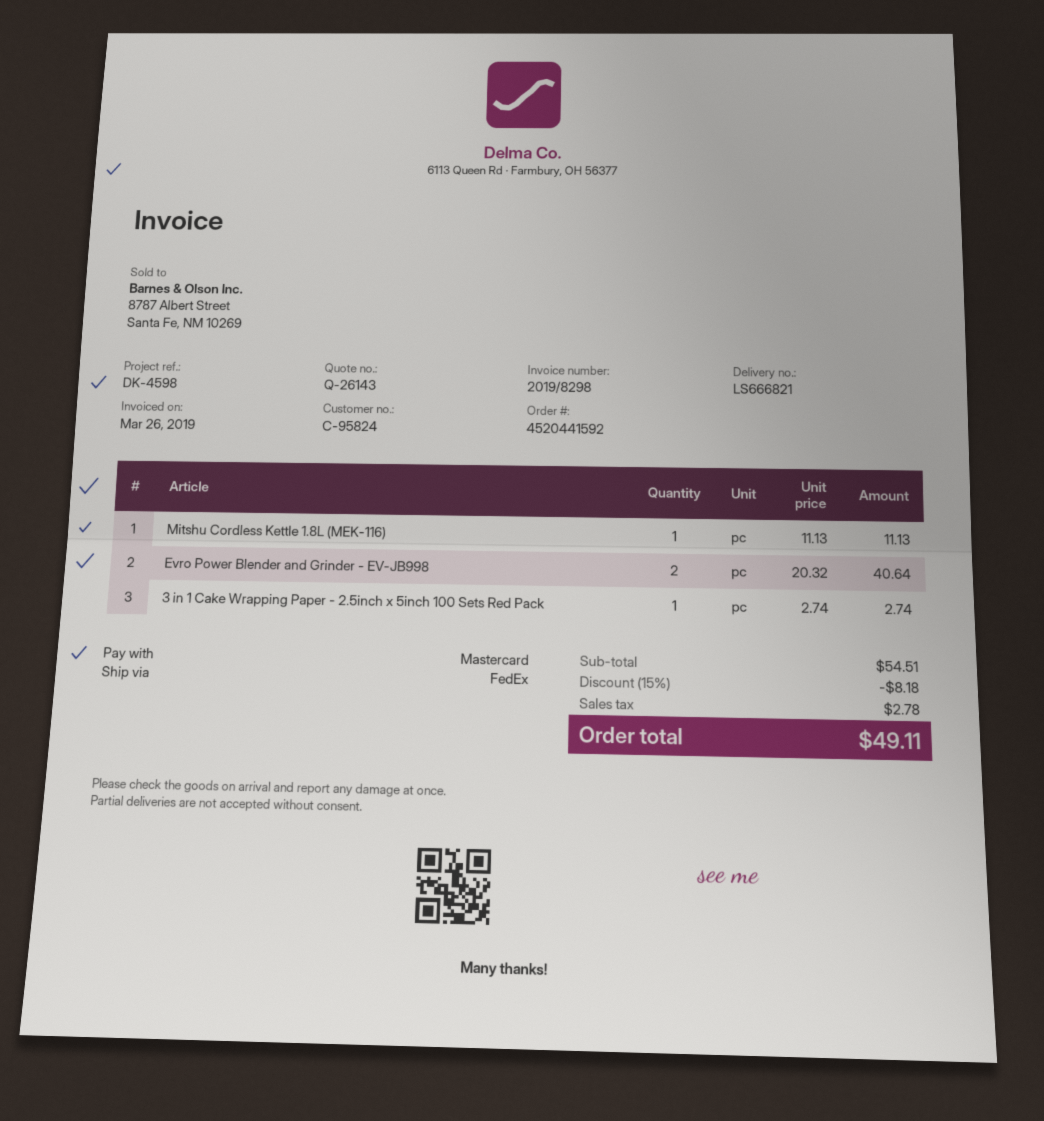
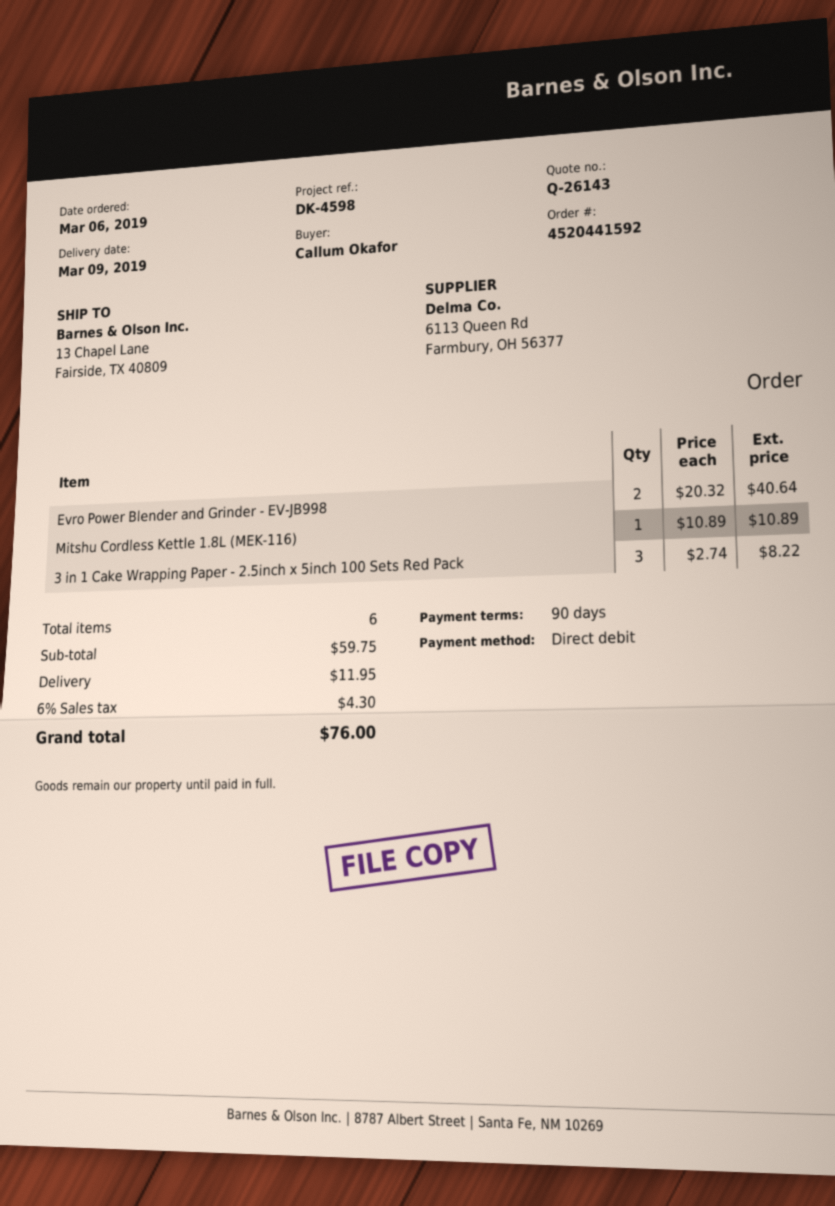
payment method: Mastercard -> direct debit
Mitshu Cordless Kettle 1.8L (MEK-116): 1 x 11.13 = 11.13 -> 1 x 10.89 = 10.89
3 in 1 Cake Wrapping Paper - 2.5inch x 5inch 100 Sets Red Pack: 1 x 2.74 = 2.74 -> 3 x 2.74 = 8.22
subtotal: 54.51 -> 59.75
discount: 15% = 8.18 -> none
shipping: none -> 11.95
tax: 2.78 -> 4.30
total: 49.11 -> 76.00

